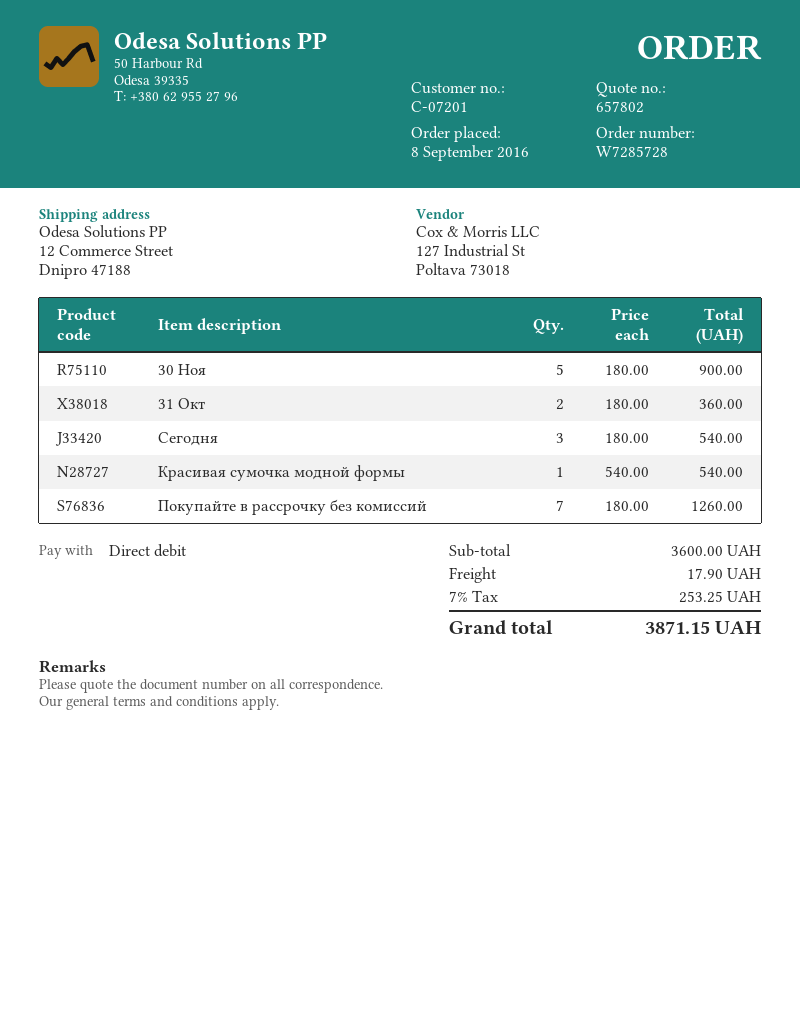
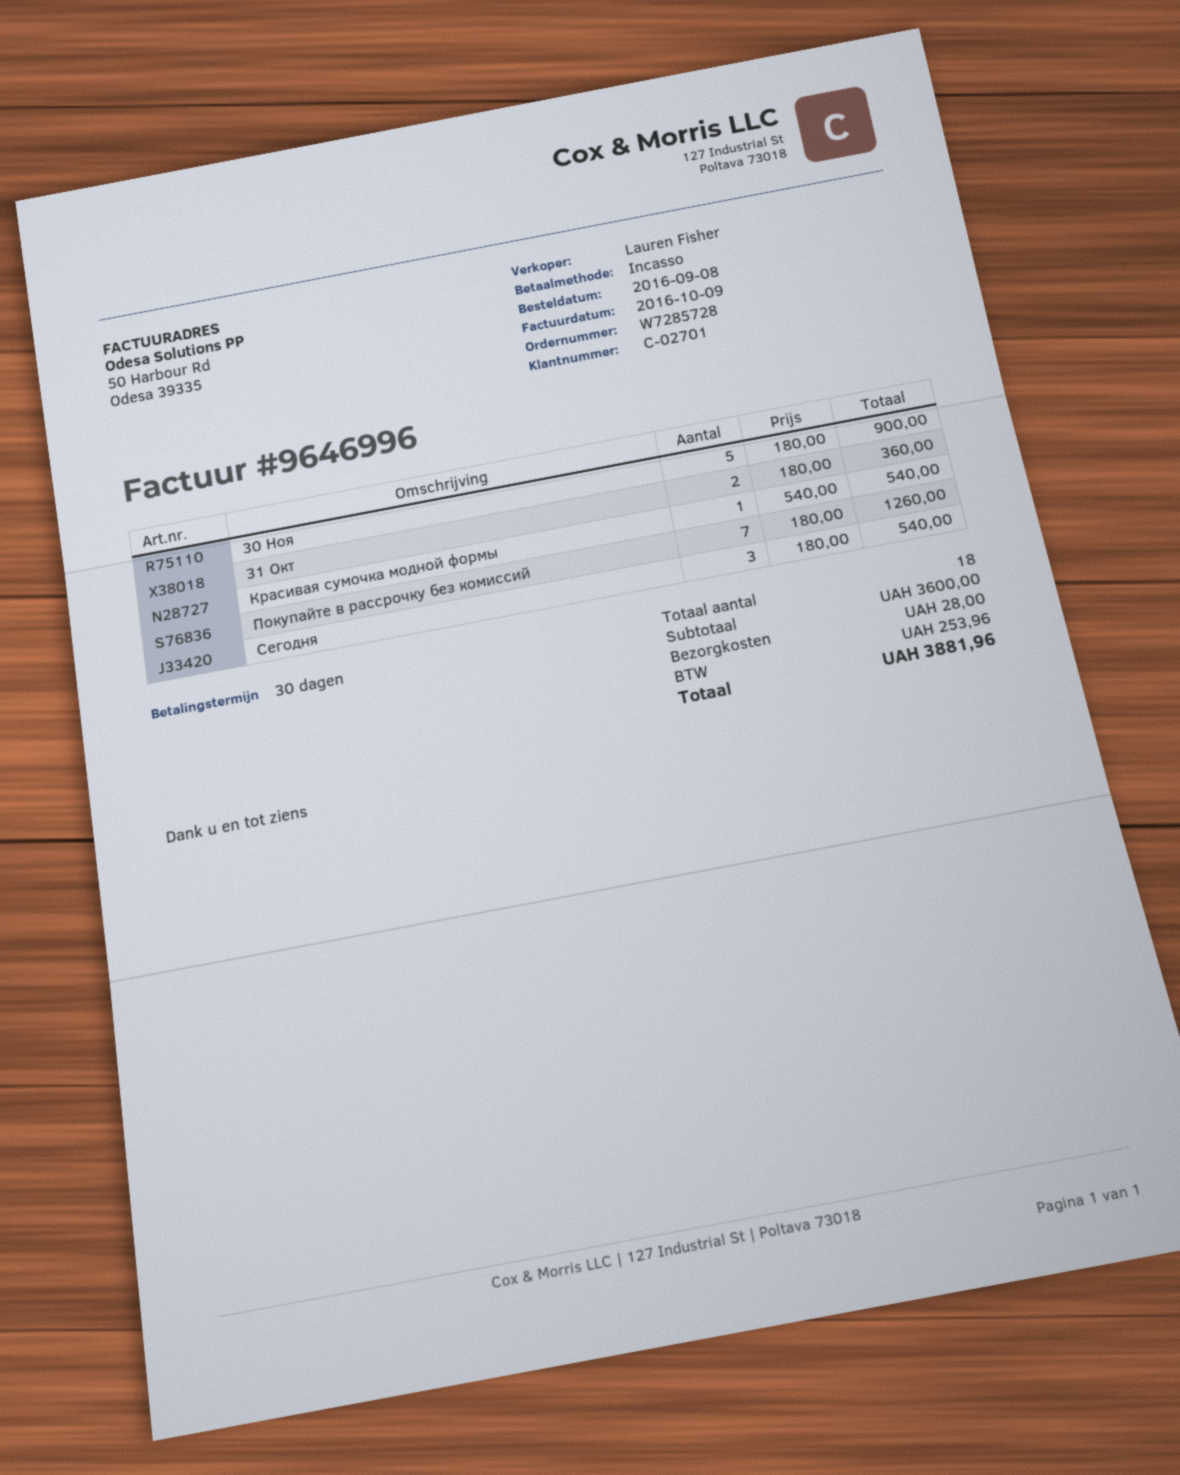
customer number: C-07201 -> C-02701
shipping: 17.90 -> 28.00
tax: 253.25 -> 253.96
total: 3871.15 -> 3881.96

